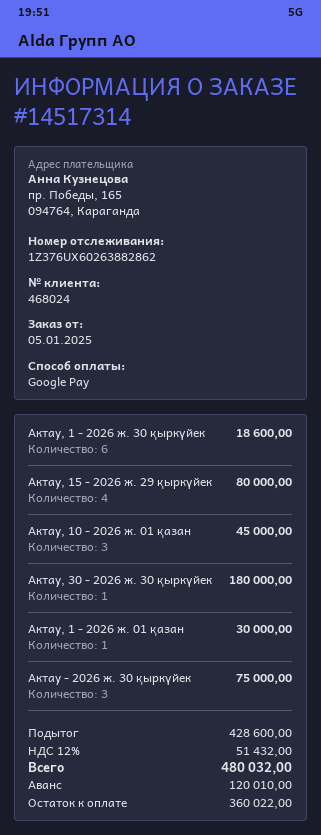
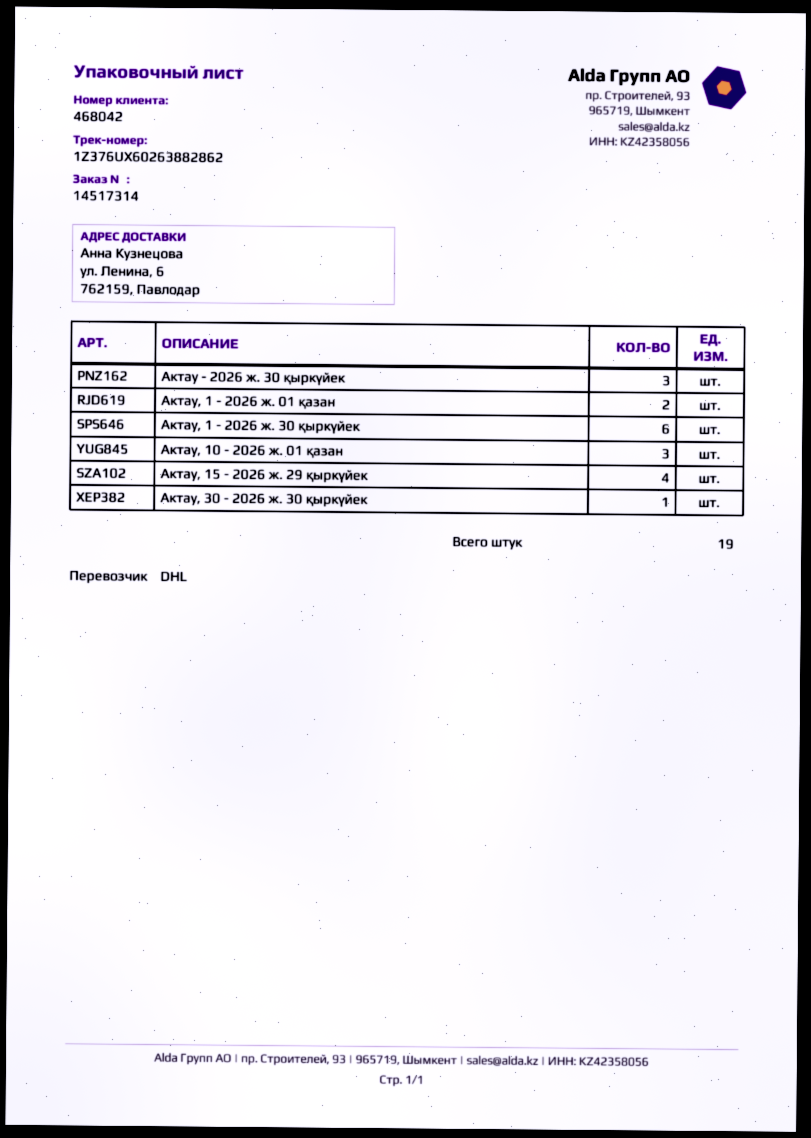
customer number: 468024 -> 468042
Актау, 1 - 2026 ж. 01 қазан: 1 -> 2

